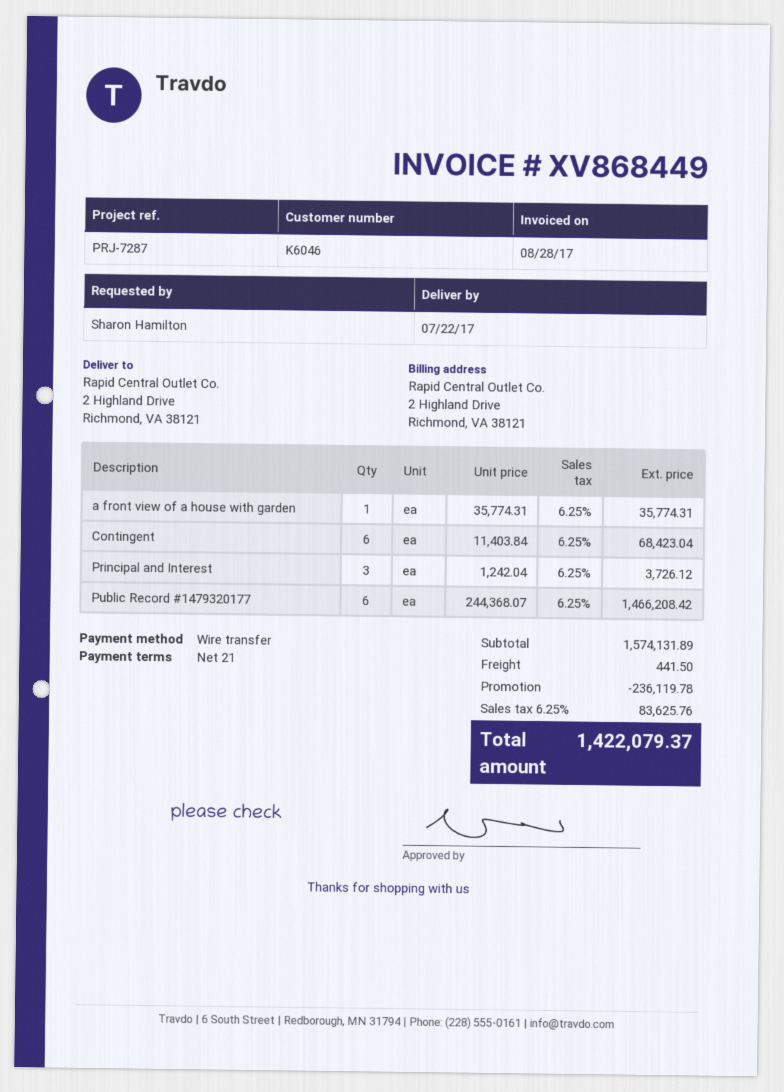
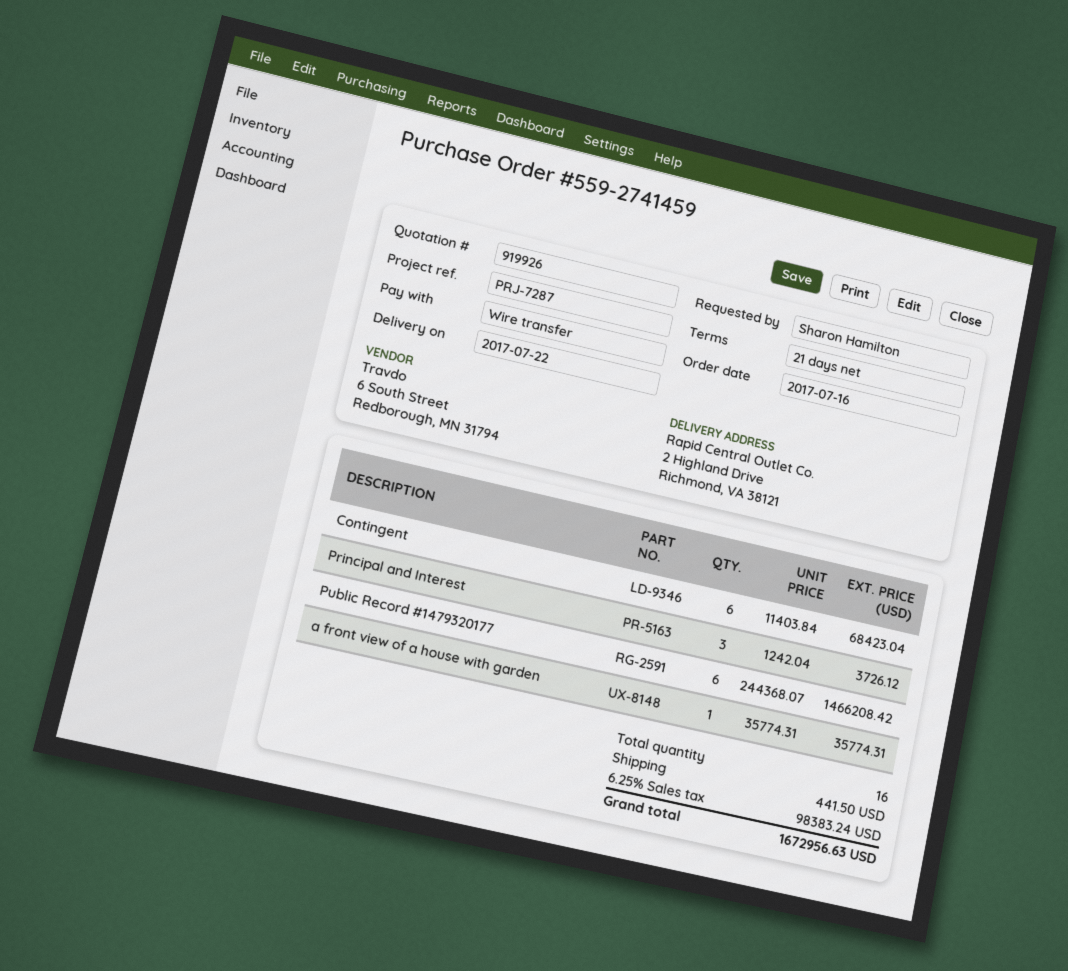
discount: 236119.78 -> none
tax: 6.25% = 83625.76 -> 6.25% = 98383.24
total: 1422079.37 -> 1672956.63

